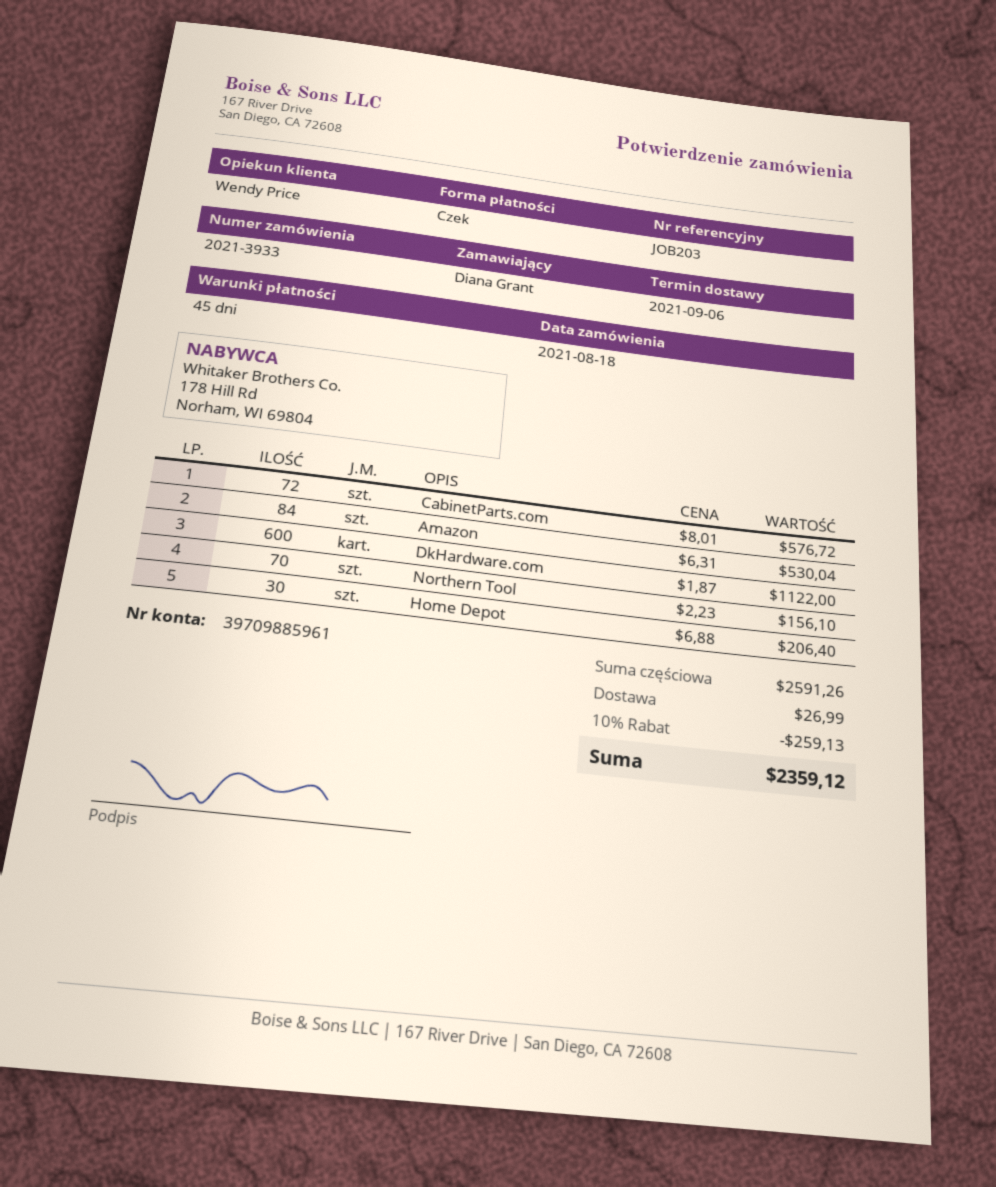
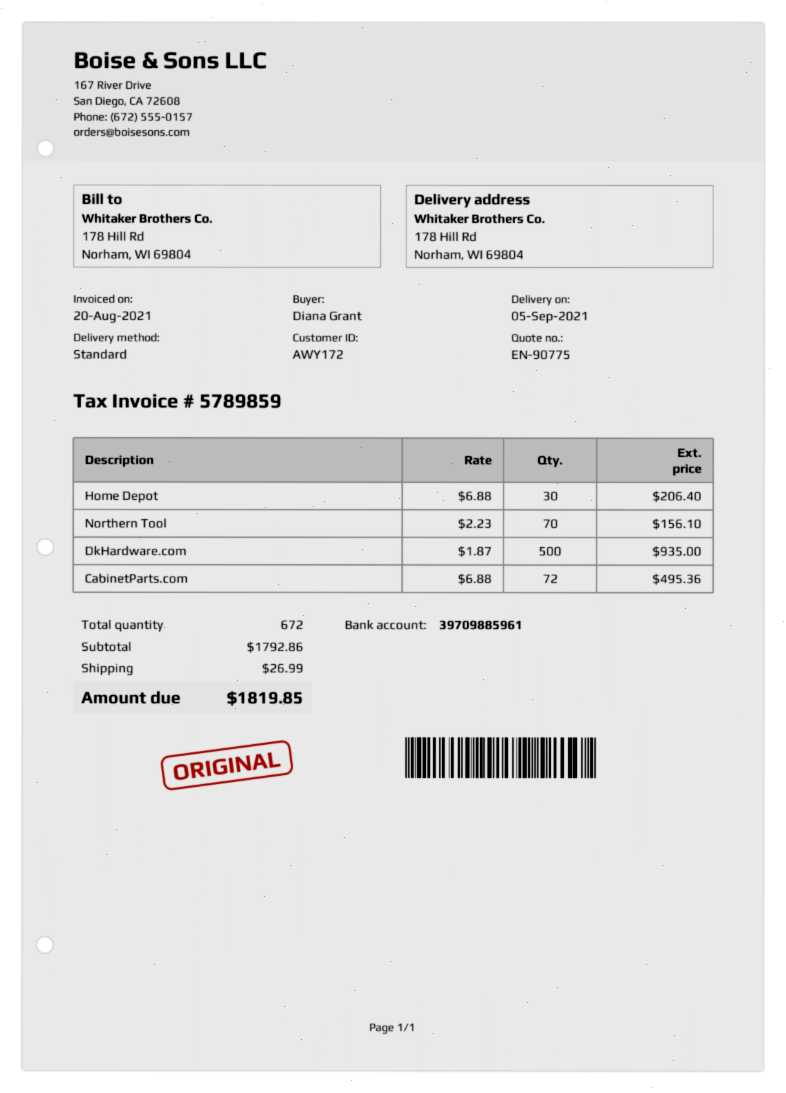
delivery date: 2021-09-06 -> 2021-09-05
CabinetParts.com: 72 x 8.01 = 576.72 -> 72 x 6.88 = 495.36
Amazon: 84 x 6.31 = 530.04 -> none
DkHardware.com: 600 x 1.87 = 1122.00 -> 500 x 1.87 = 935.00
subtotal: 2591.26 -> 1792.86
discount: 10% = 259.13 -> none
total: 2359.12 -> 1819.85

